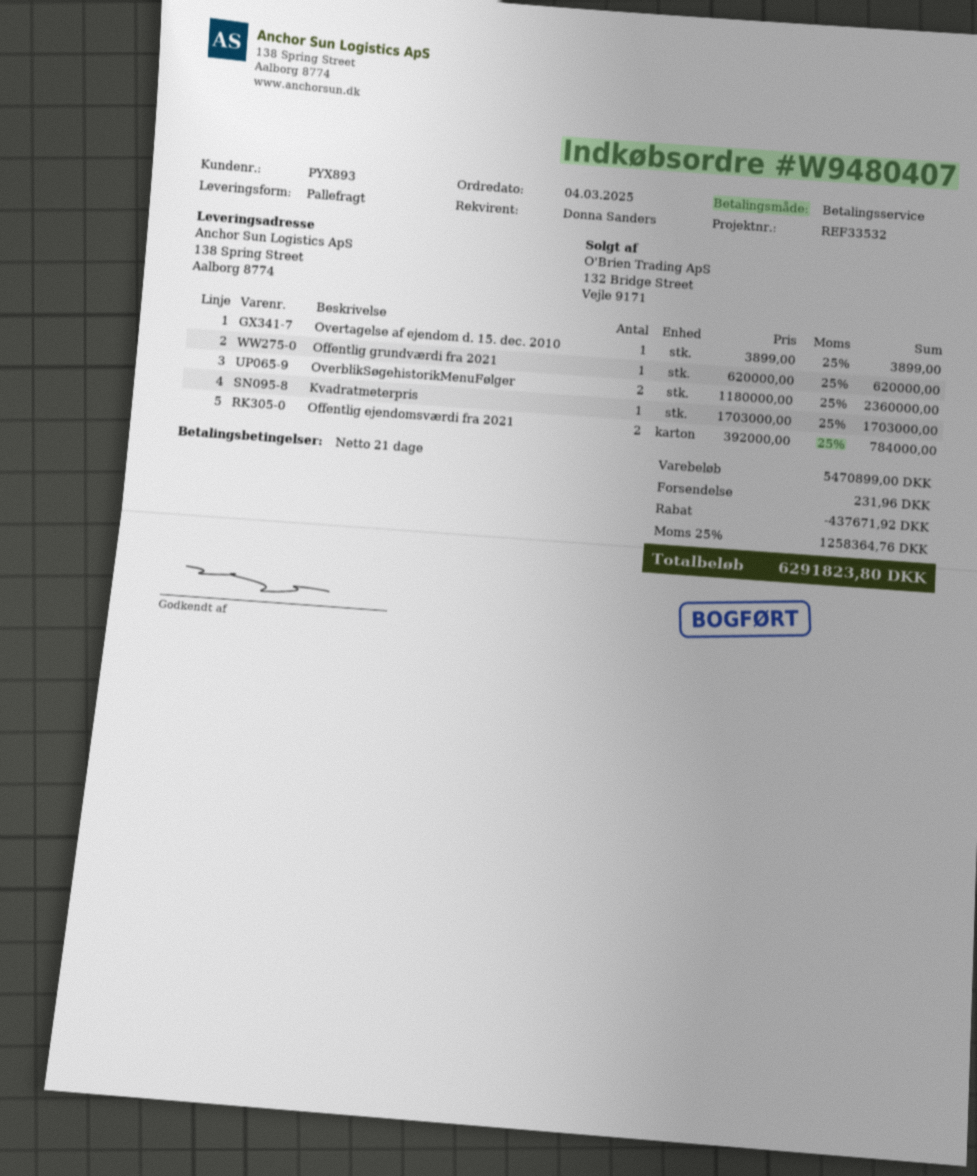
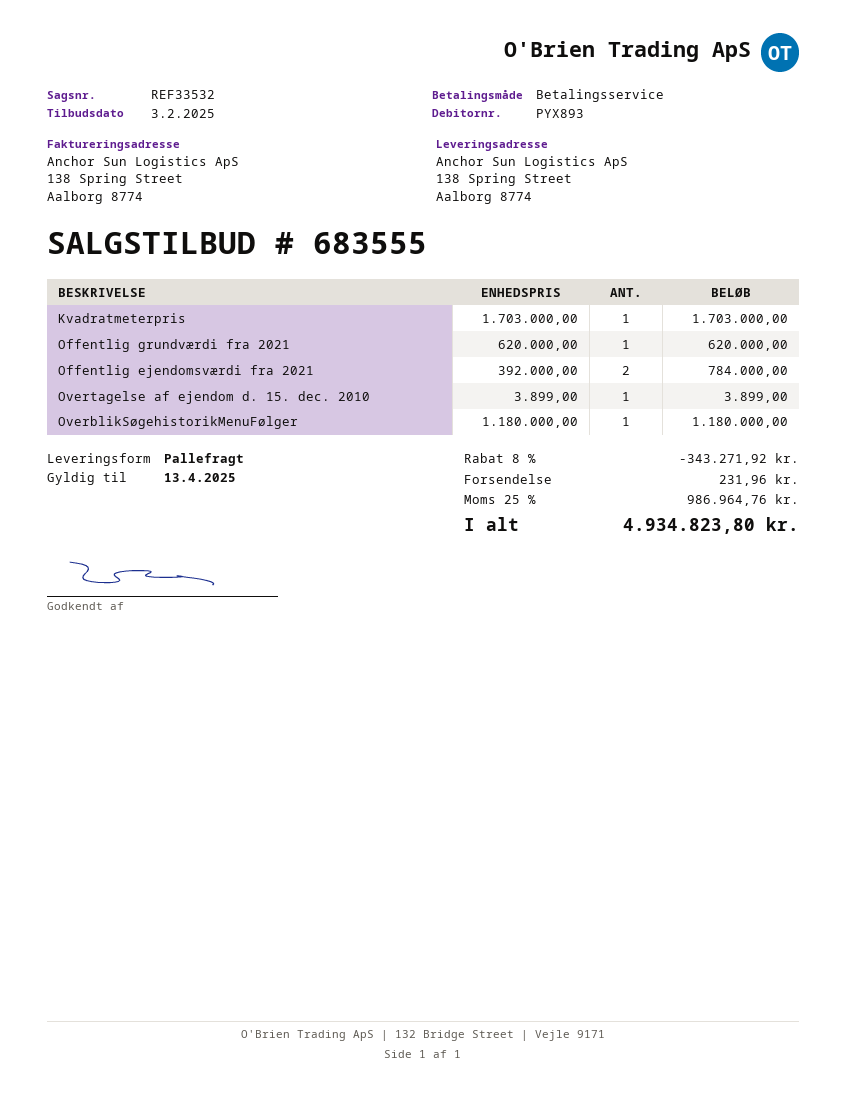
OverblikSøgehistorikMenuFølger: 2 x 1180000.00 = 2360000.00 -> 1 x 1180000.00 = 1180000.00
discount: 437671.92 -> 343271.92
tax: 25% = 1258364.76 -> 25% = 986964.76
total: 6291823.80 -> 4934823.80

